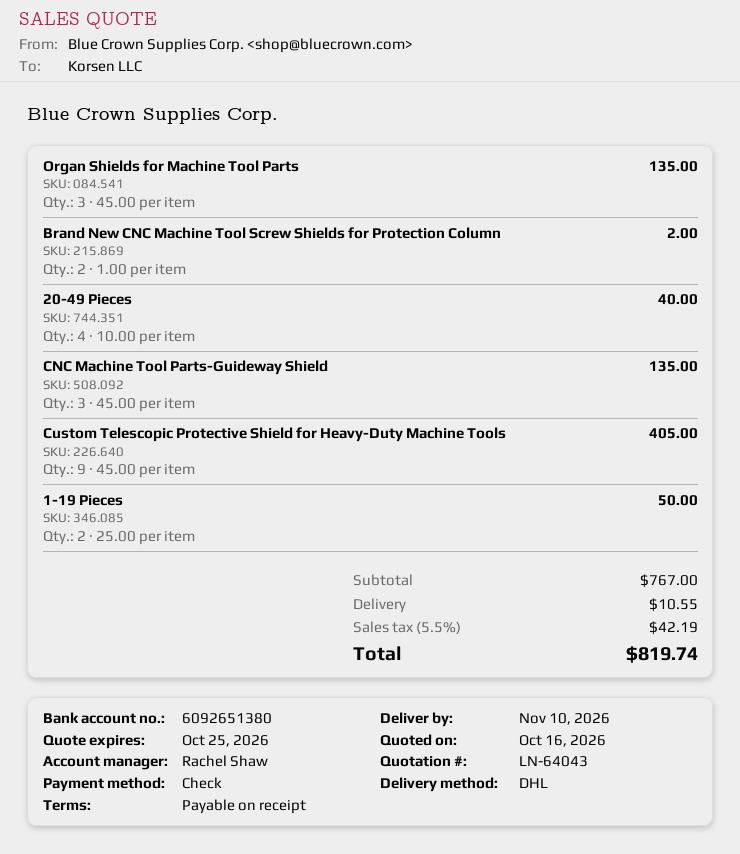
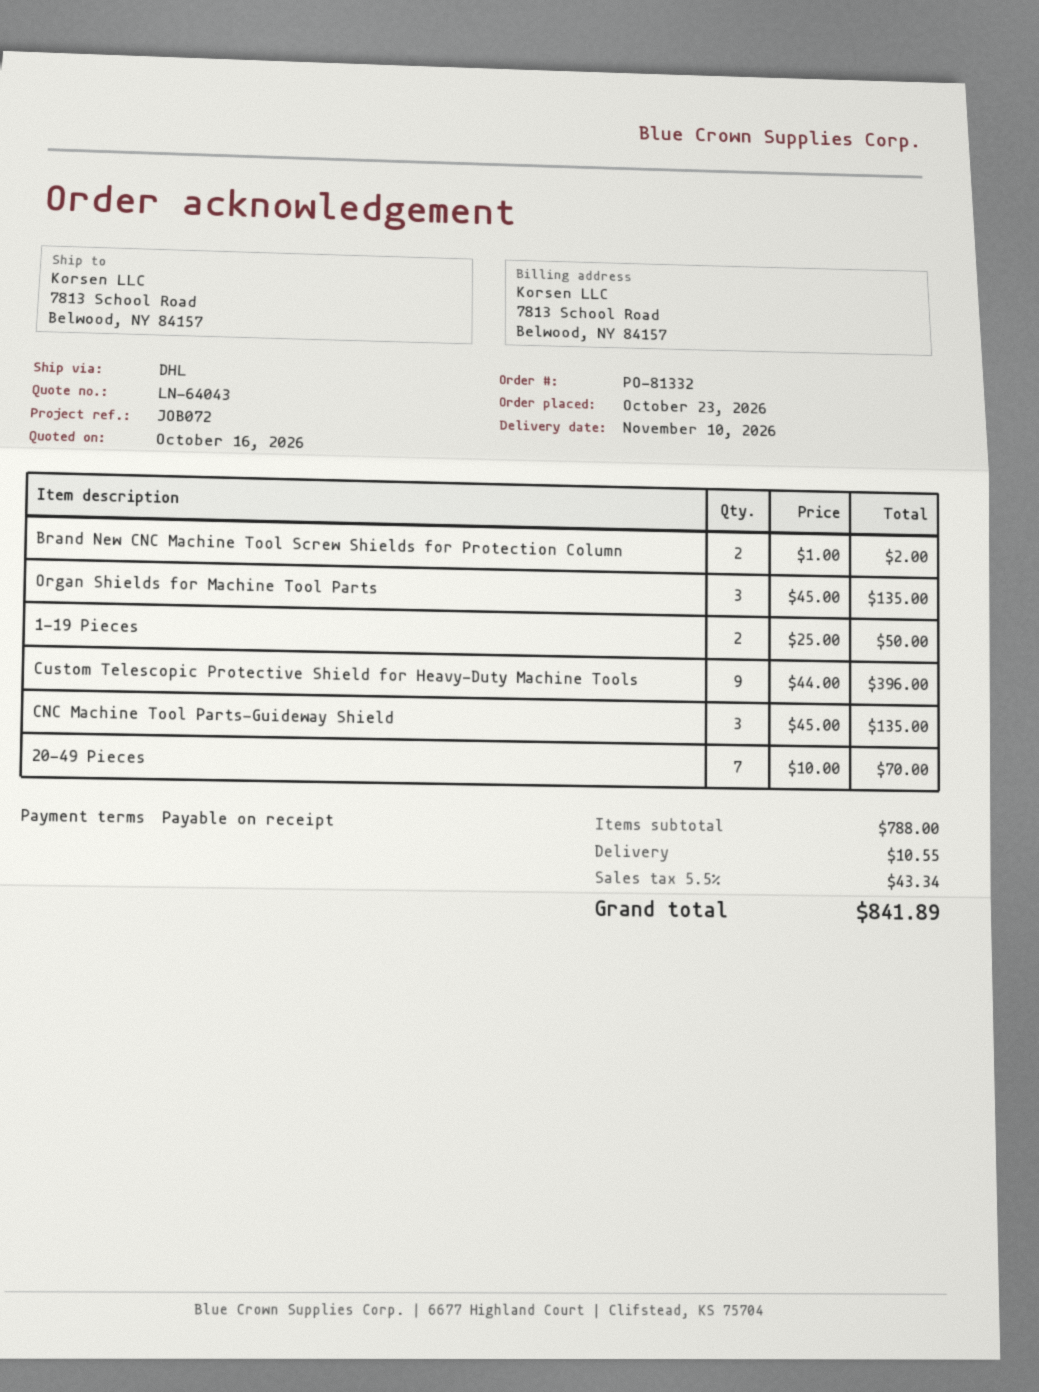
20-49 Pieces: 4 x 10.00 = 40.00 -> 7 x 10.00 = 70.00
Custom Telescopic Protective Shield for Heavy-Duty Machine Tools: 9 x 45.00 = 405.00 -> 9 x 44.00 = 396.00
subtotal: 767.00 -> 788.00
tax: 5.5% = 42.19 -> 5.5% = 43.34
total: 819.74 -> 841.89

